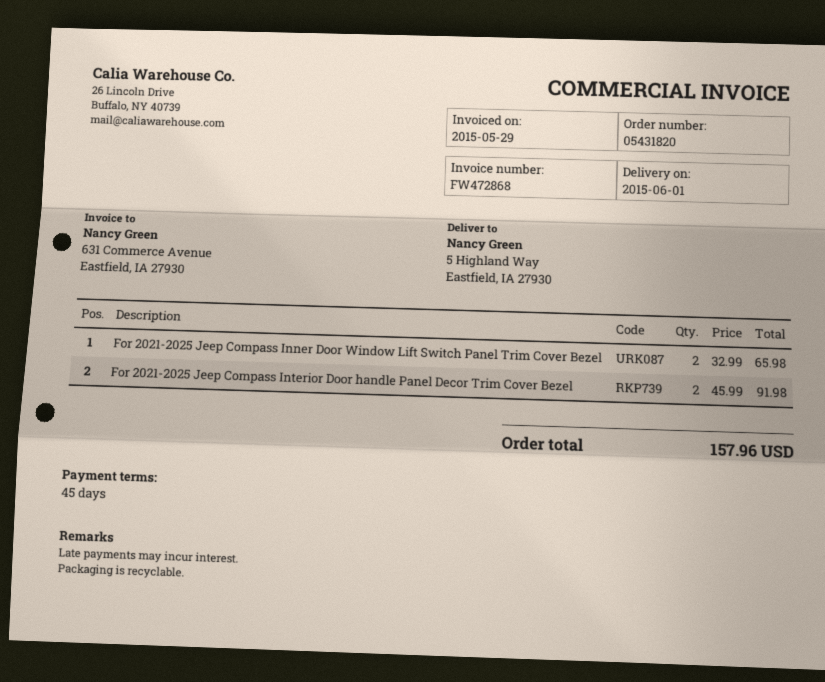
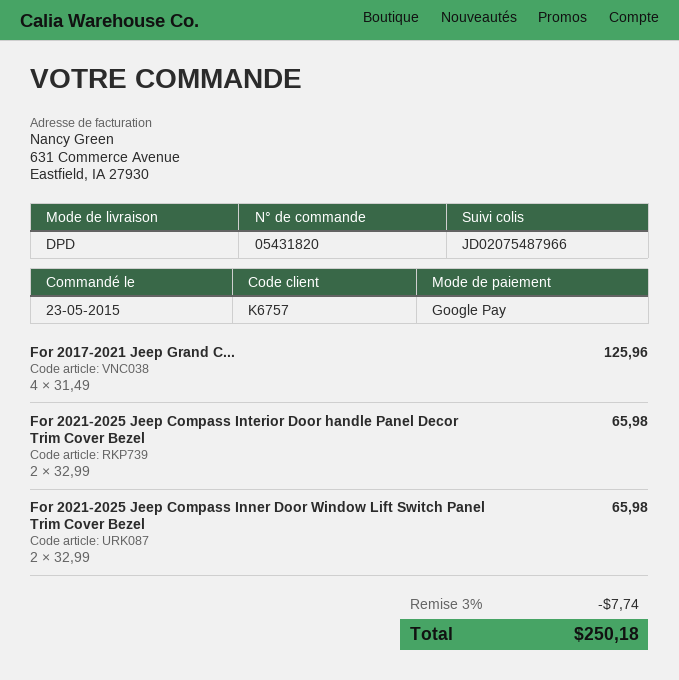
For 2021-2025 Jeep Compass Interior Door handle Panel Decor Trim Cover Bezel: 2 x 45.99 = 91.98 -> 2 x 32.99 = 65.98
For 2017-2021 Jeep Grand C...: none -> 4 x 31.49 = 125.96
discount: none -> 3% = 7.74
total: 157.96 -> 250.18

